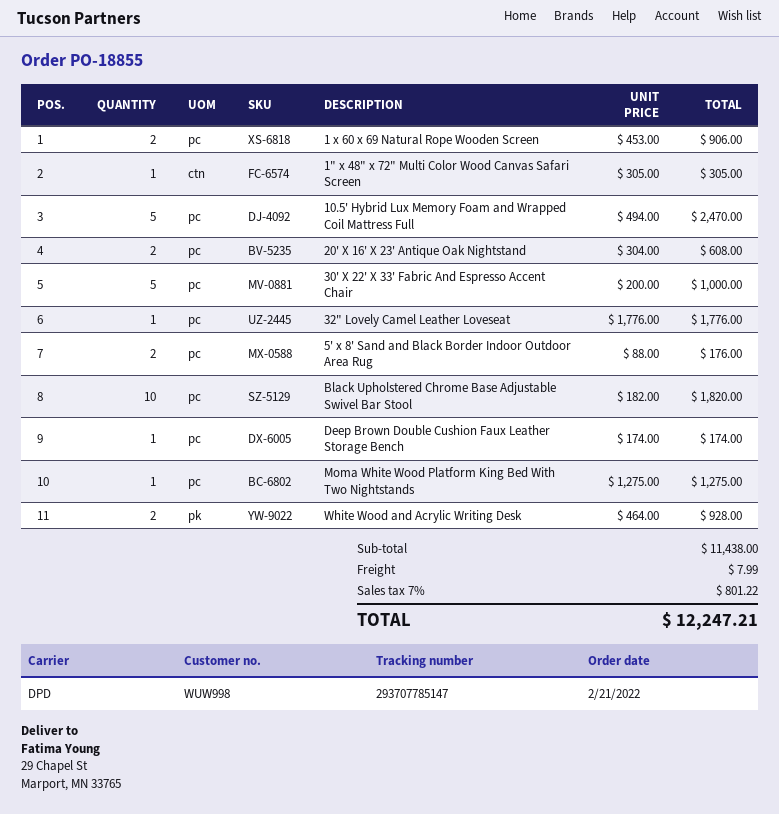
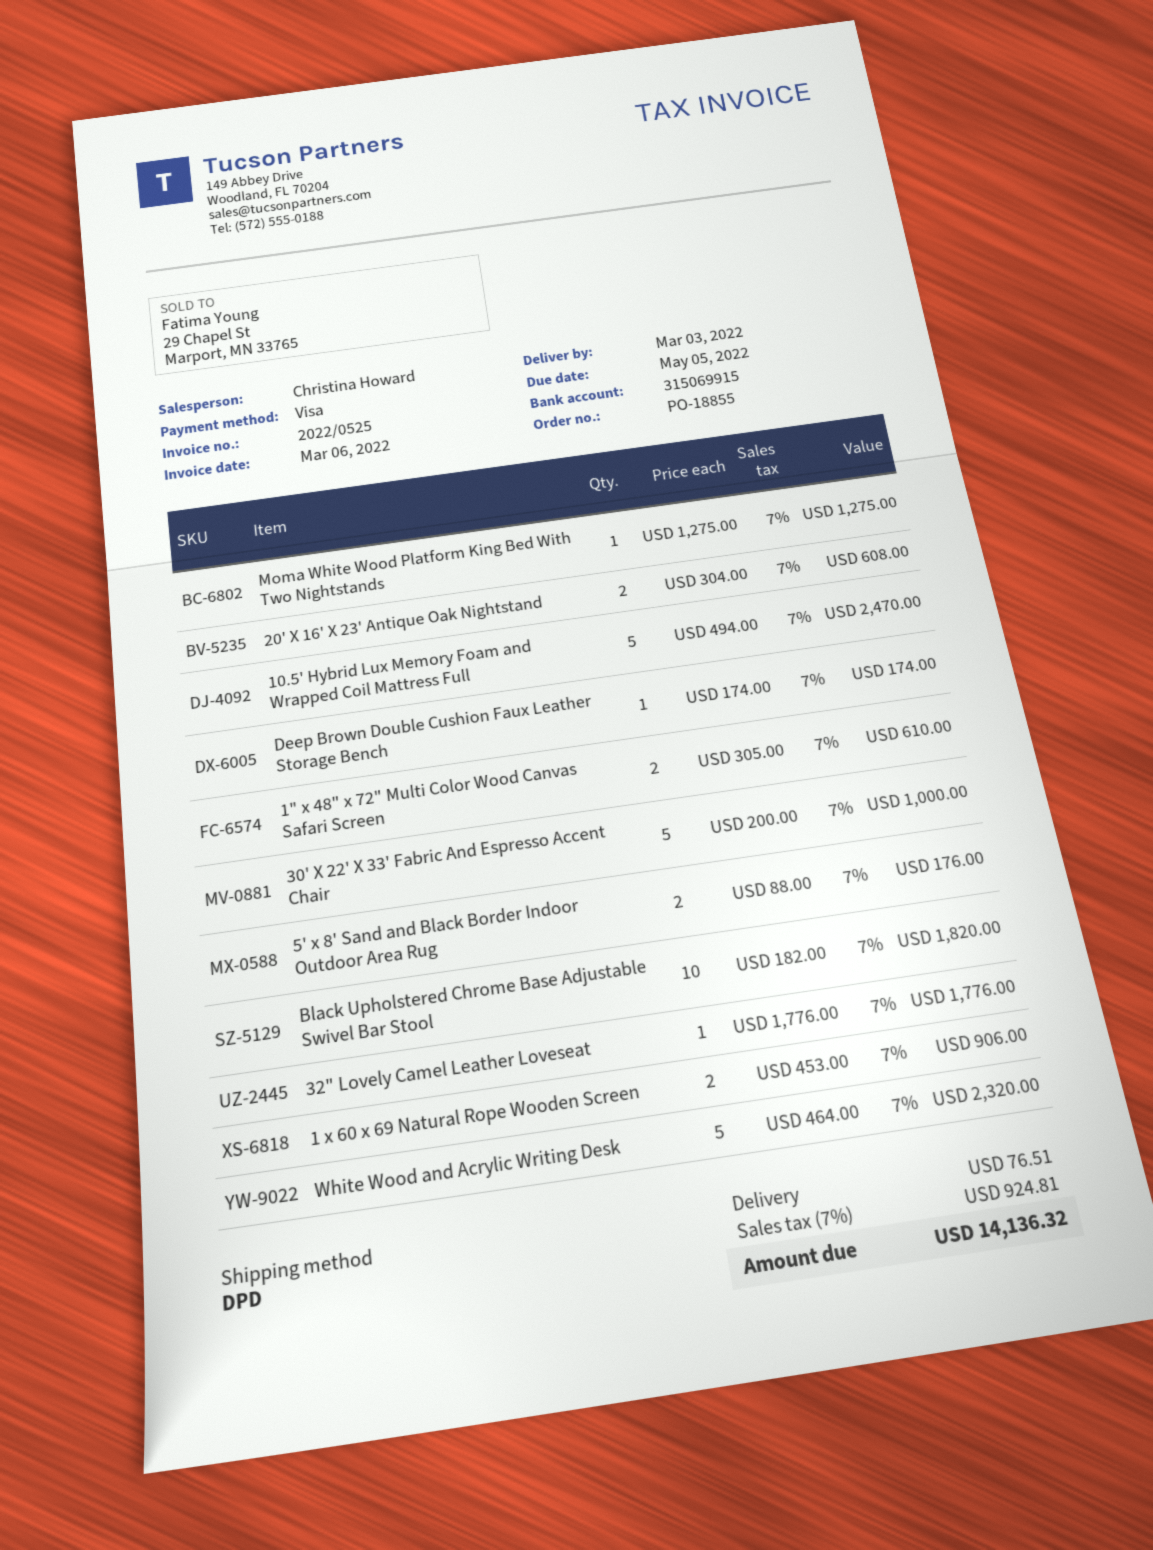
1" x 48" x 72" Multi Color Wood Canvas Safari Screen: 1 x 305.00 = 305.00 -> 2 x 305.00 = 610.00
White Wood and Acrylic Writing Desk: 2 x 464.00 = 928.00 -> 5 x 464.00 = 2320.00
shipping: 7.99 -> 76.51
tax: 7% = 801.22 -> 7% = 924.81
total: 12247.21 -> 14136.32

